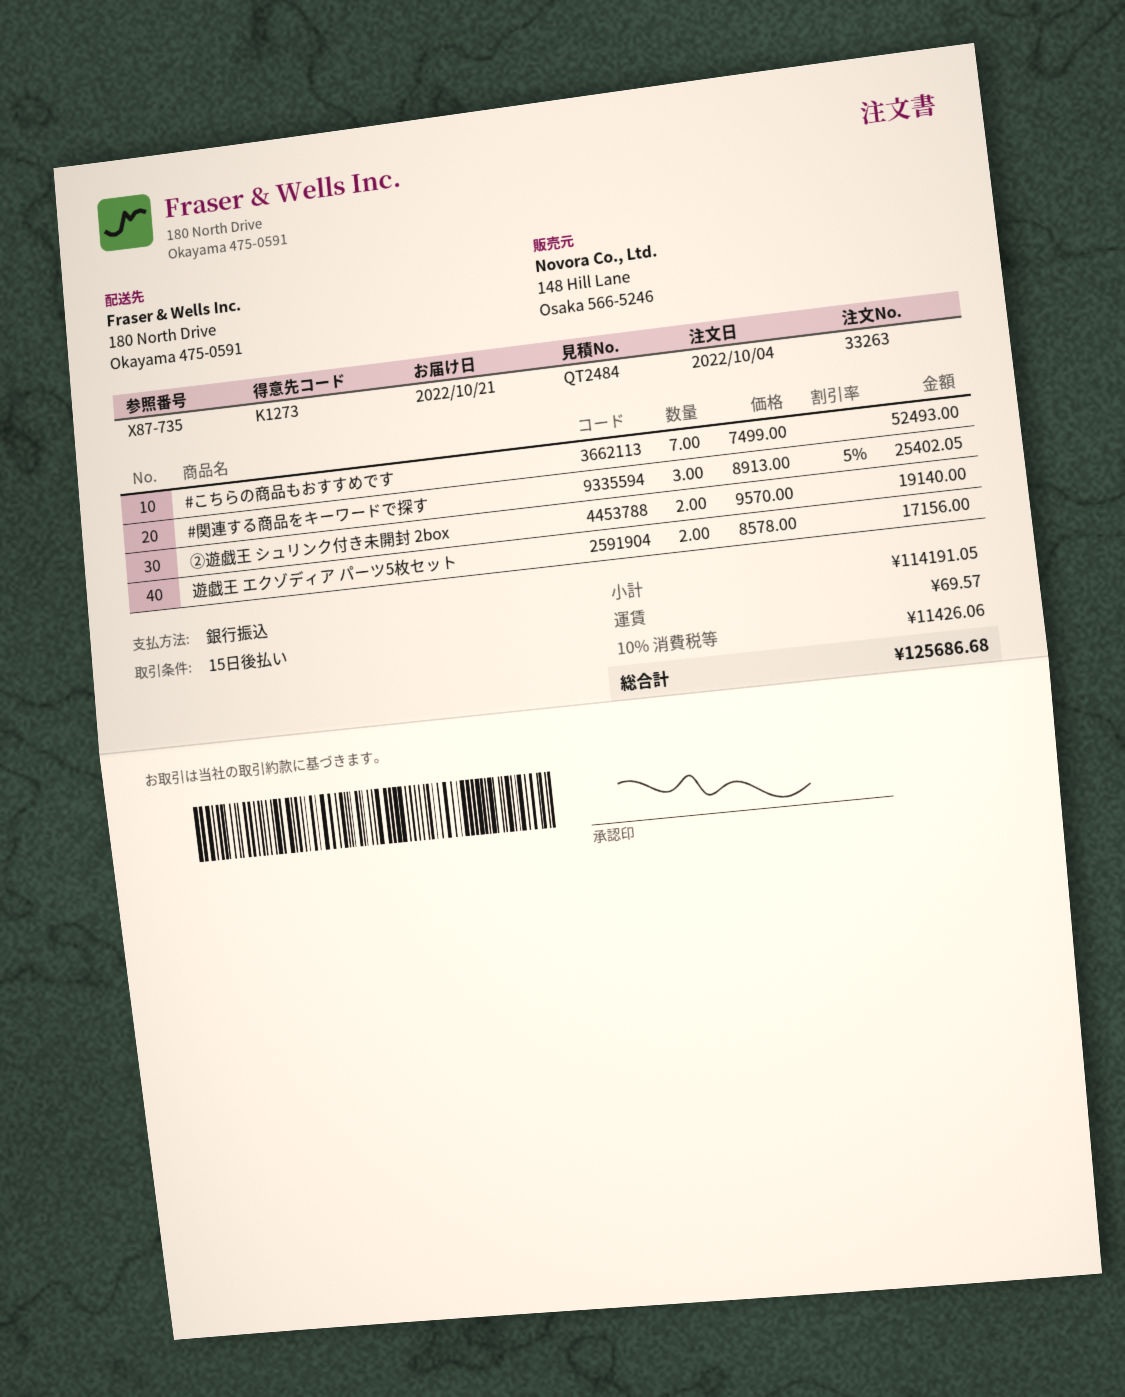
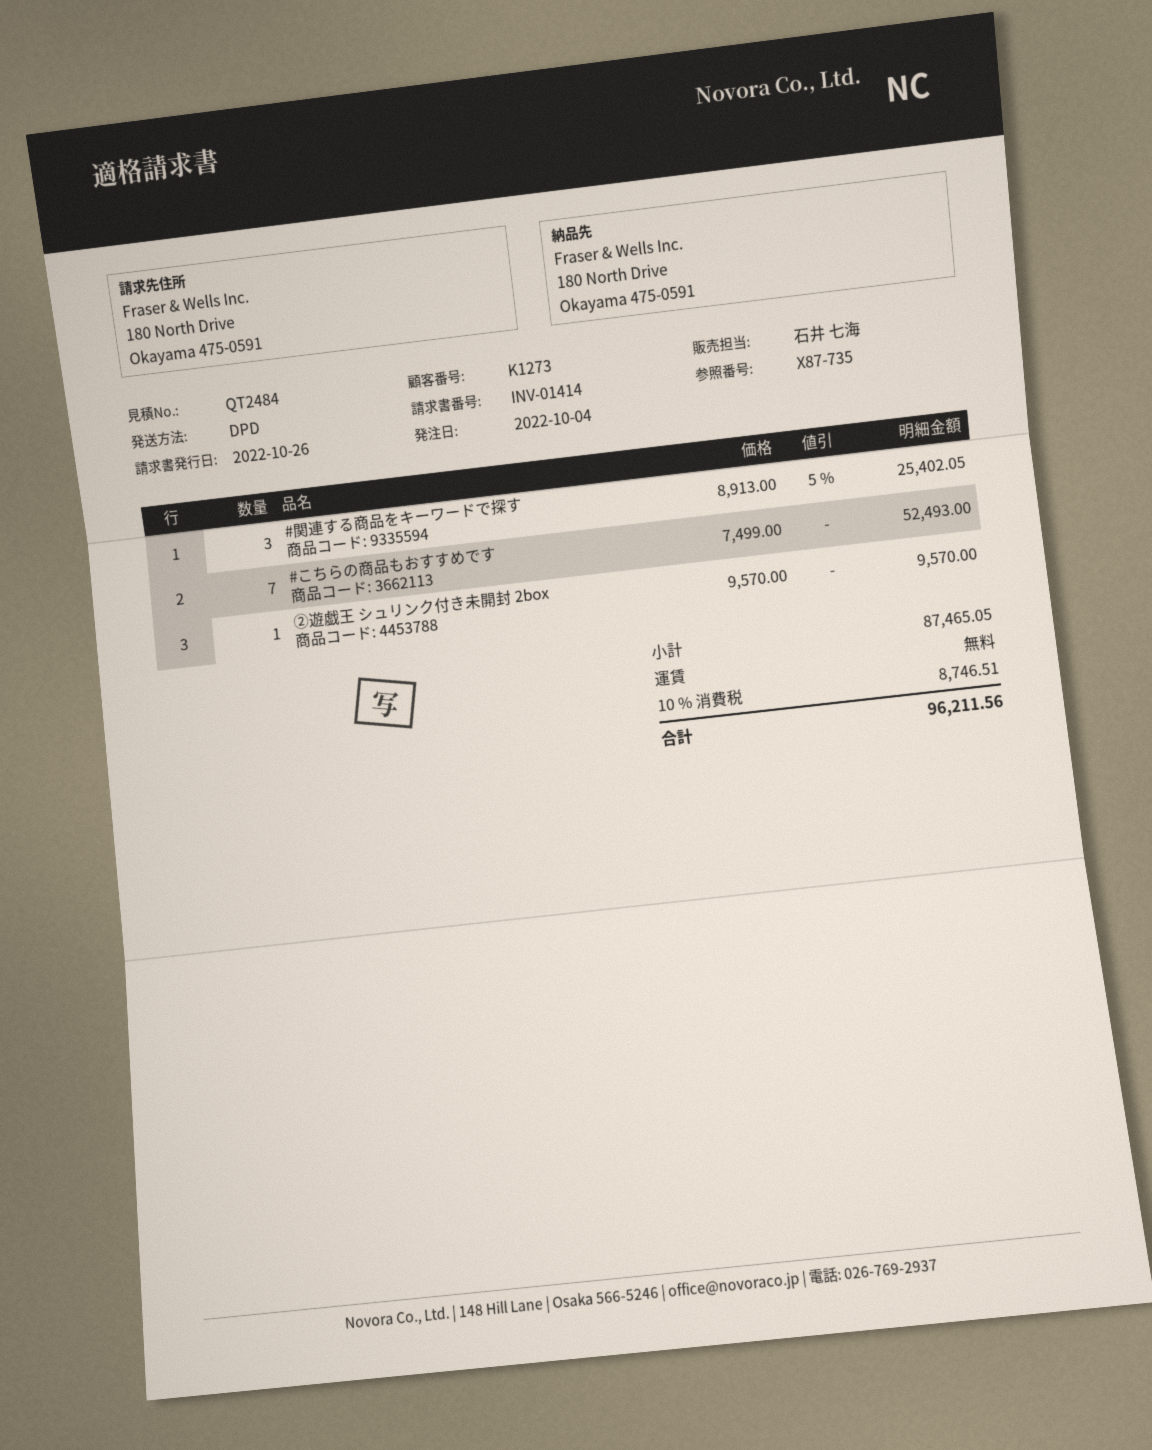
②遊戯王 シュリンク付き未開封 2box: 2 x 9570.00 = 19140.00 -> 1 x 9570.00 = 9570.00
遊戯王 エクゾディア パーツ5枚セット: 2 x 8578.00 = 17156.00 -> none
subtotal: 114191.05 -> 87465.05
shipping: 69.57 -> 0.00
tax: 10% = 11426.06 -> 10% = 8746.51
total: 125686.68 -> 96211.56

